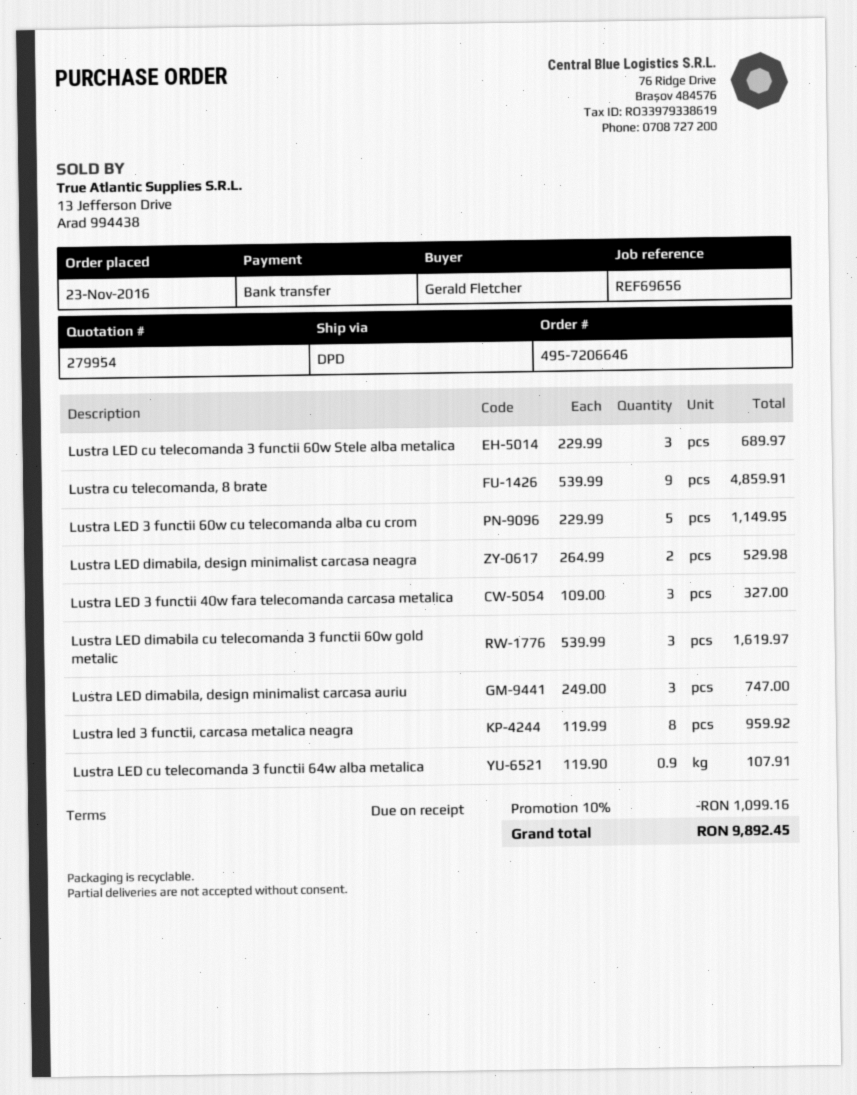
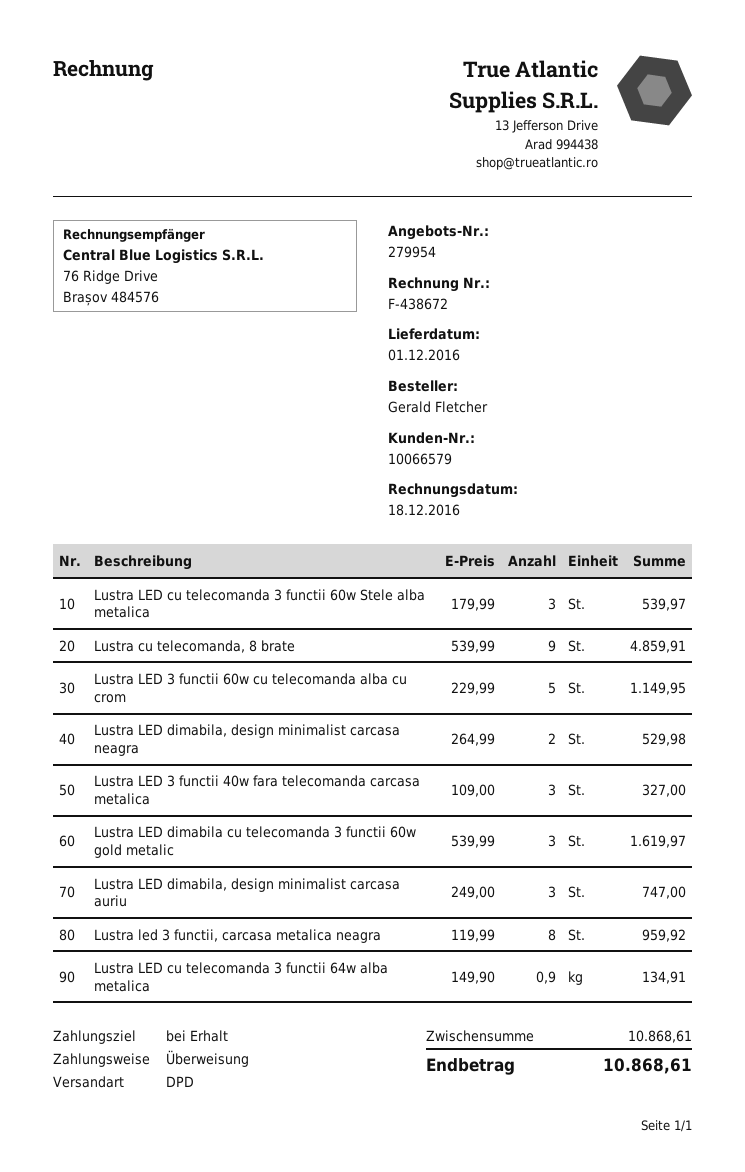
Lustra LED cu telecomanda 3 functii 60w Stele alba metalica: 3 x 229.99 = 689.97 -> 3 x 179.99 = 539.97
Lustra LED cu telecomanda 3 functii 64w alba metalica: 0.9 x 119.90 = 107.91 -> 0.9 x 149.90 = 134.91
discount: 10% = 1099.16 -> none
total: 9892.45 -> 10868.61

